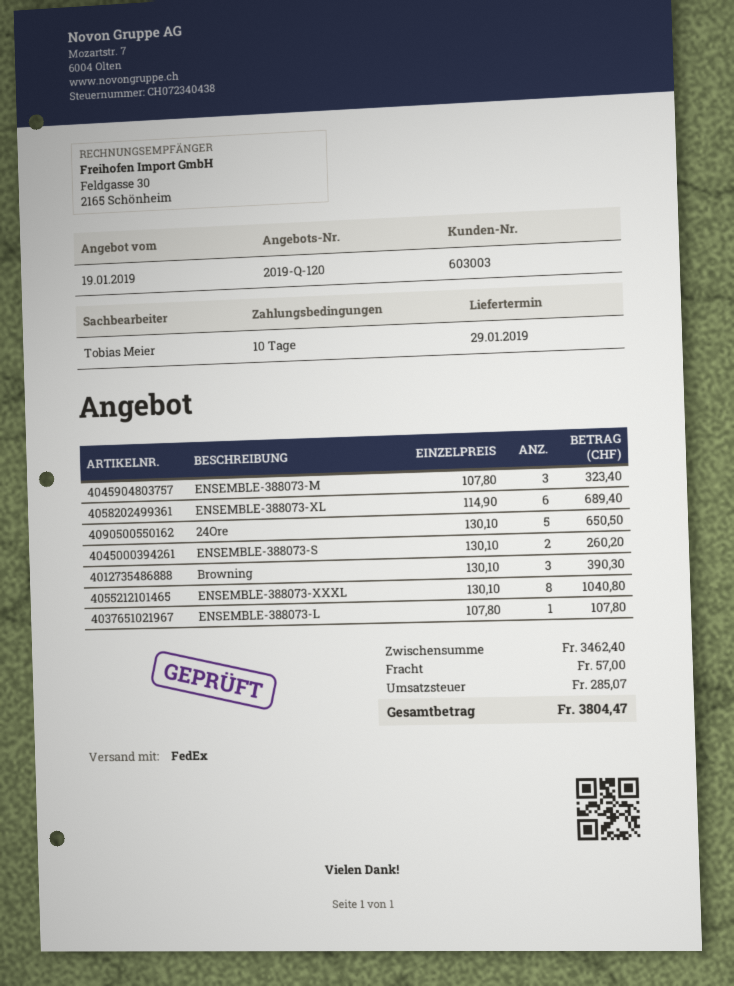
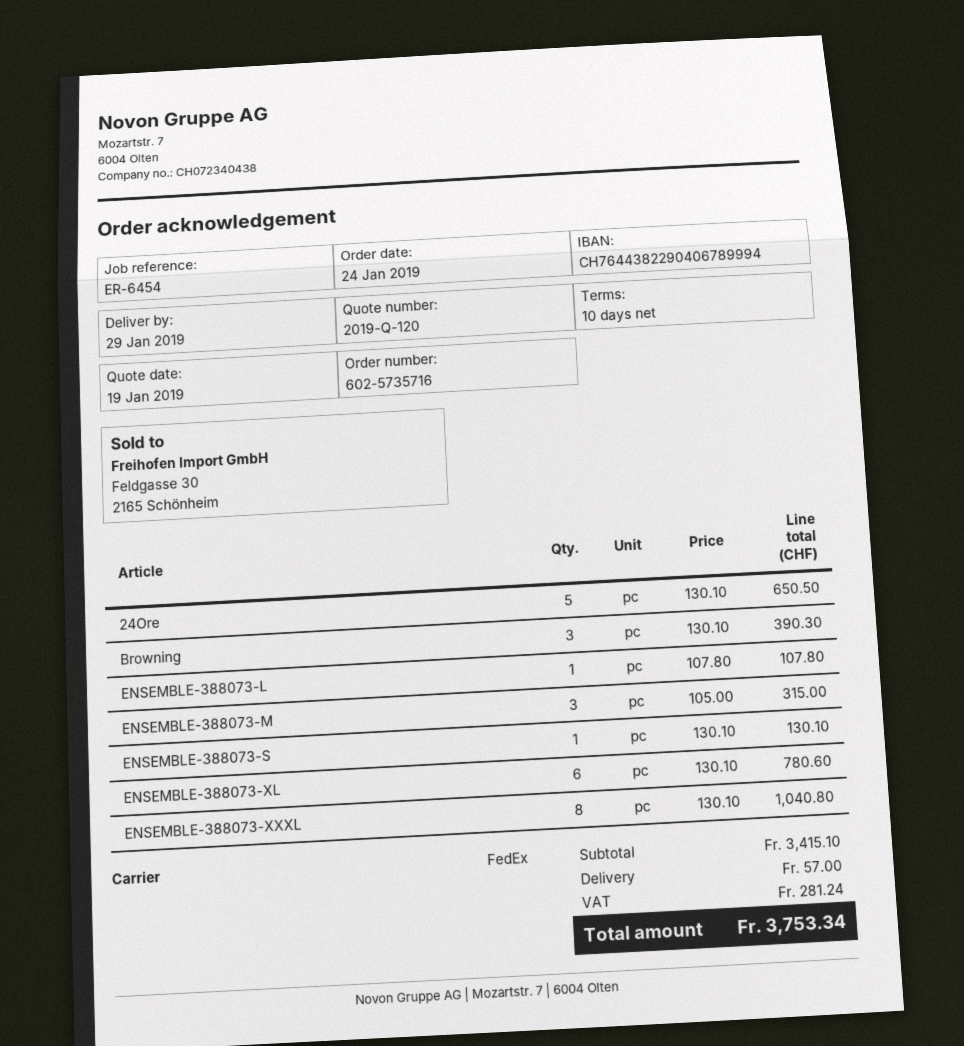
ENSEMBLE-388073-M: 3 x 107.80 = 323.40 -> 3 x 105.00 = 315.00
ENSEMBLE-388073-XL: 6 x 114.90 = 689.40 -> 6 x 130.10 = 780.60
ENSEMBLE-388073-S: 2 x 130.10 = 260.20 -> 1 x 130.10 = 130.10
subtotal: 3462.40 -> 3415.10
tax: 285.07 -> 281.24
total: 3804.47 -> 3753.34

